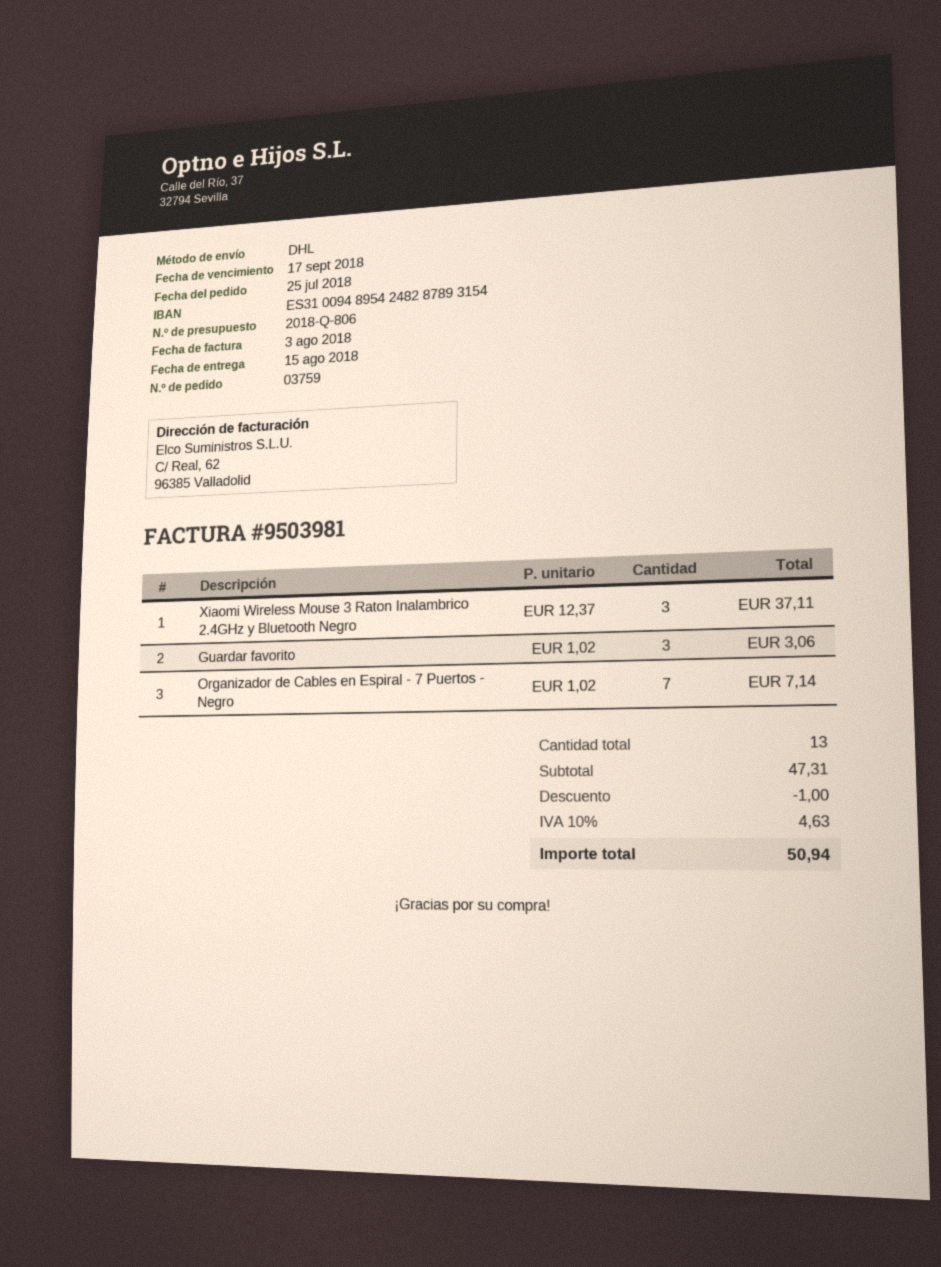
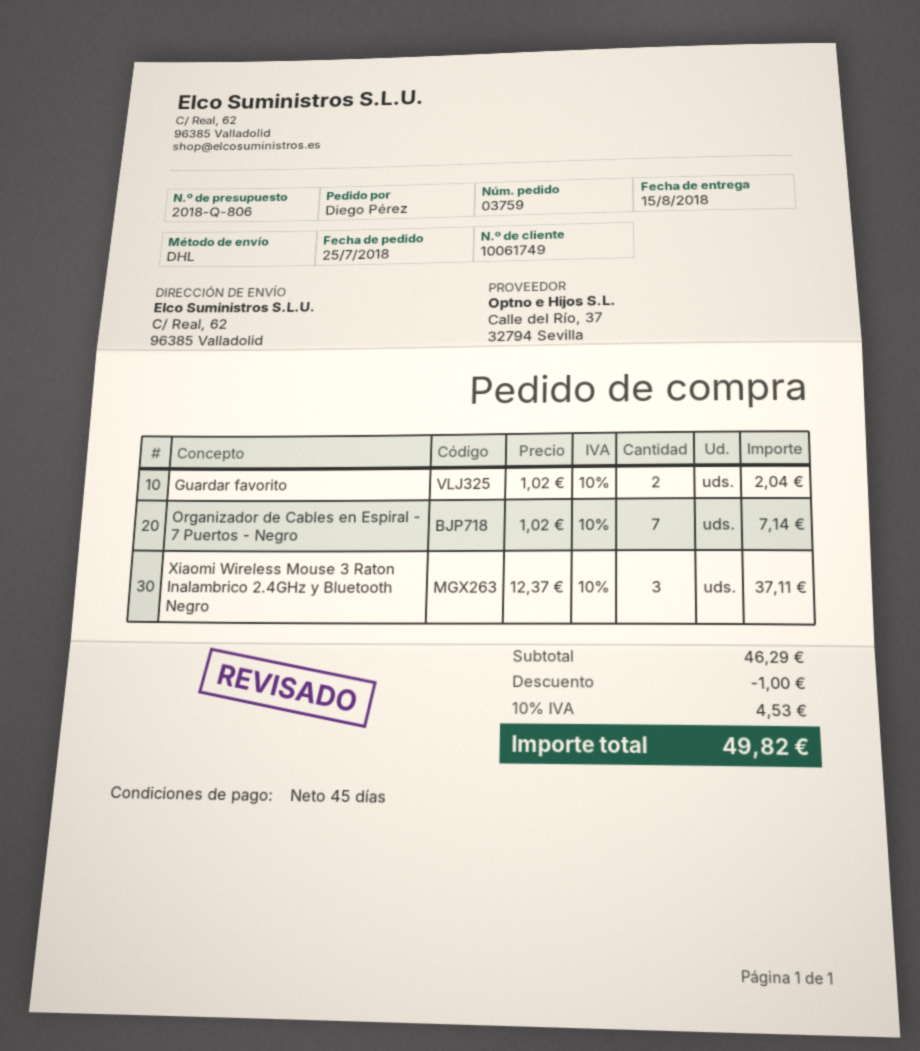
Guardar favorito: 3 x 1.02 = 3.06 -> 2 x 1.02 = 2.04
subtotal: 47.31 -> 46.29
tax: 10% = 4.63 -> 10% = 4.53
total: 50.94 -> 49.82

